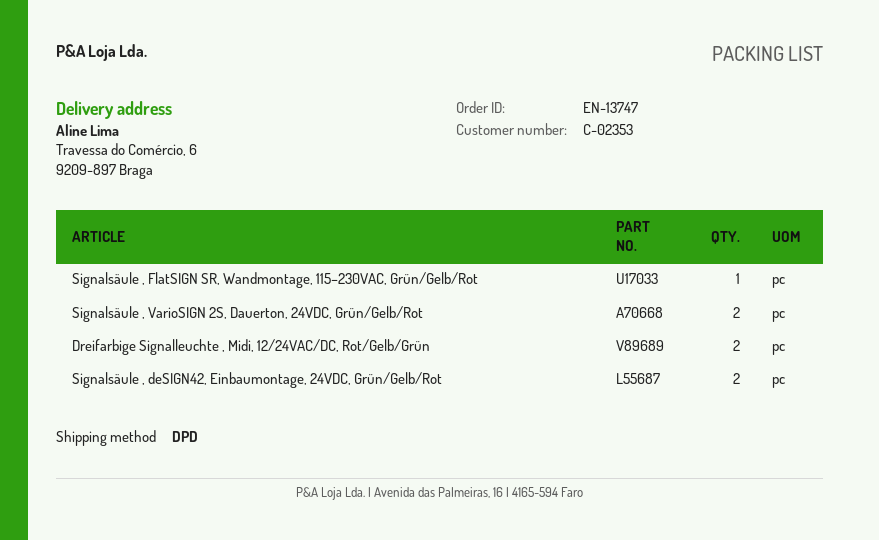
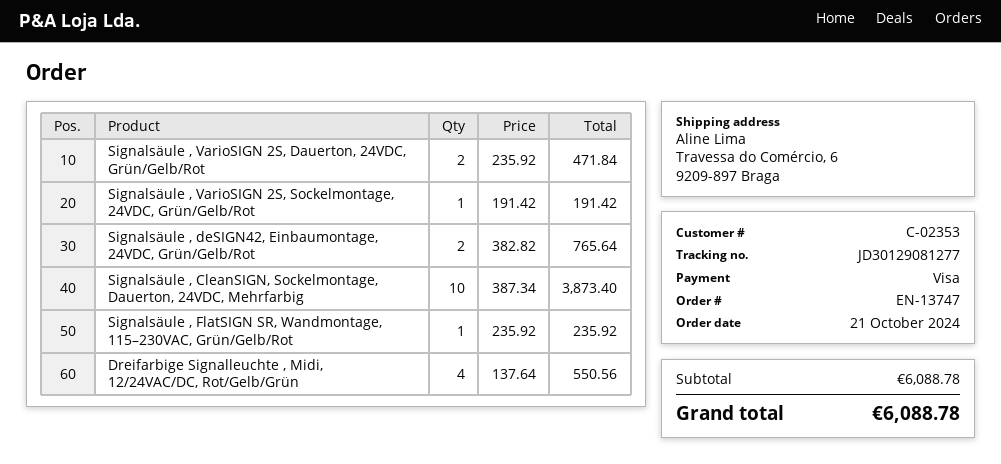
Dreifarbige Signalleuchte , Midi, 12/24VAC/DC, Rot/Gelb/Grün: 2 -> 4
Signalsäule , VarioSIGN 2S, Sockelmontage, 24VDC, Grün/Gelb/Rot: none -> 1
Signalsäule , CleanSIGN, Sockelmontage, Dauerton, 24VDC, Mehrfarbig: none -> 10

